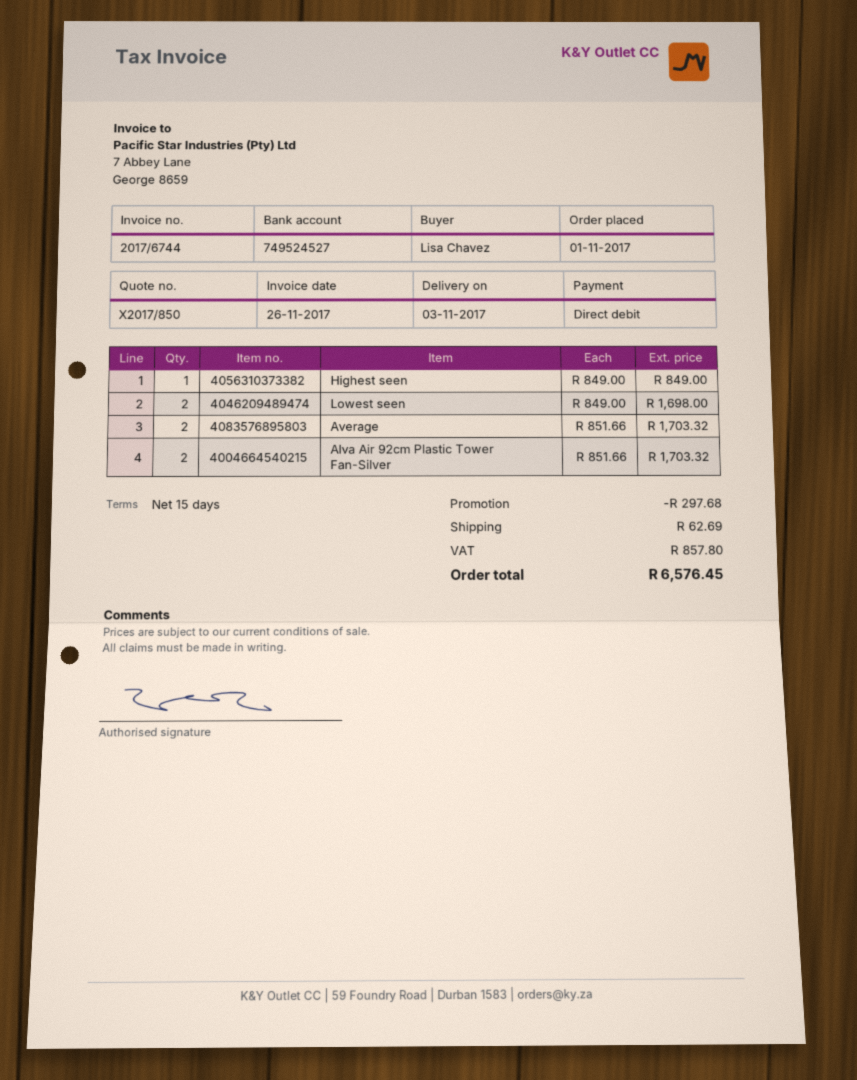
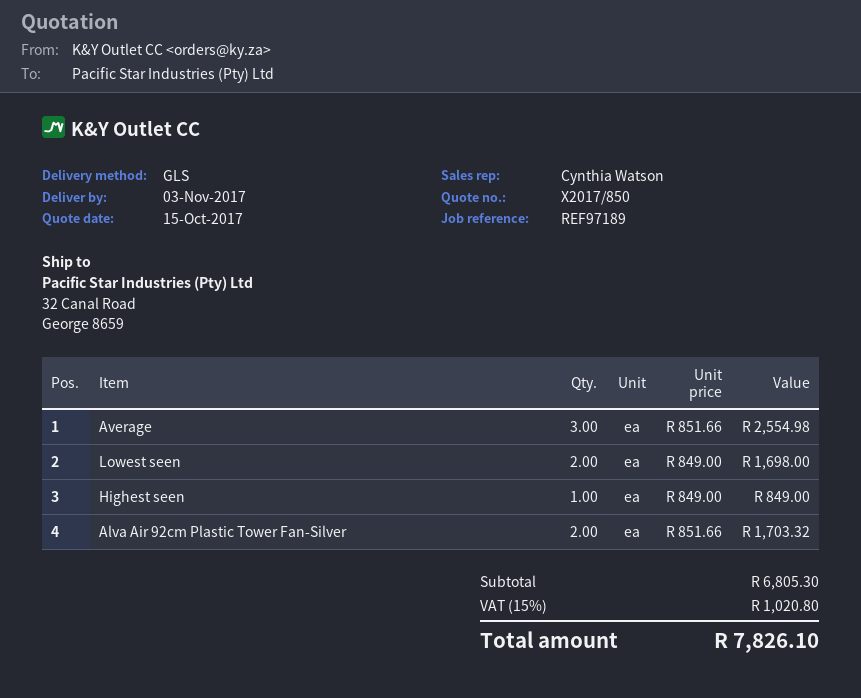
Average: 2 x 851.66 = 1703.32 -> 3 x 851.66 = 2554.98
discount: 297.68 -> none
shipping: 62.69 -> none
tax: 857.80 -> 1020.80
total: 6576.45 -> 7826.10

